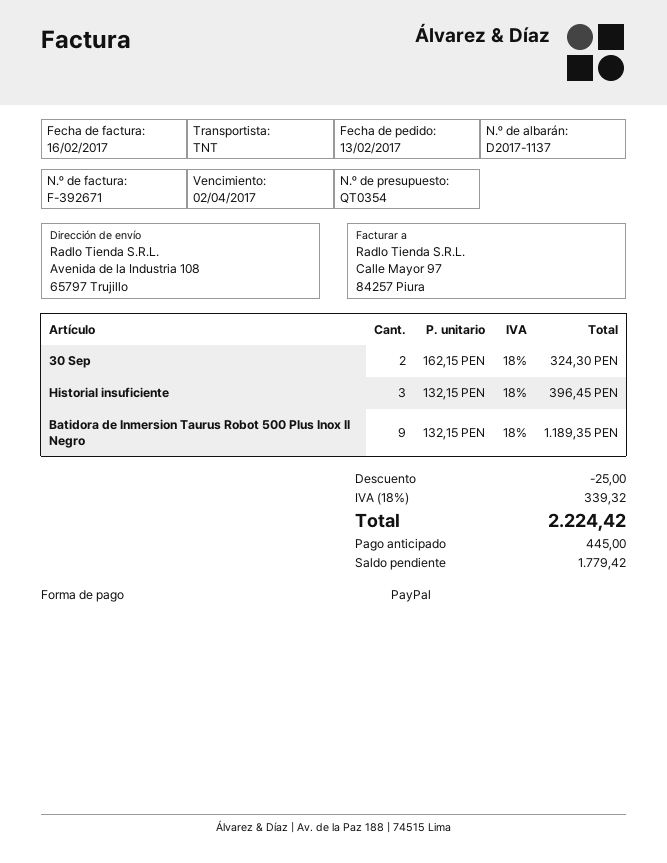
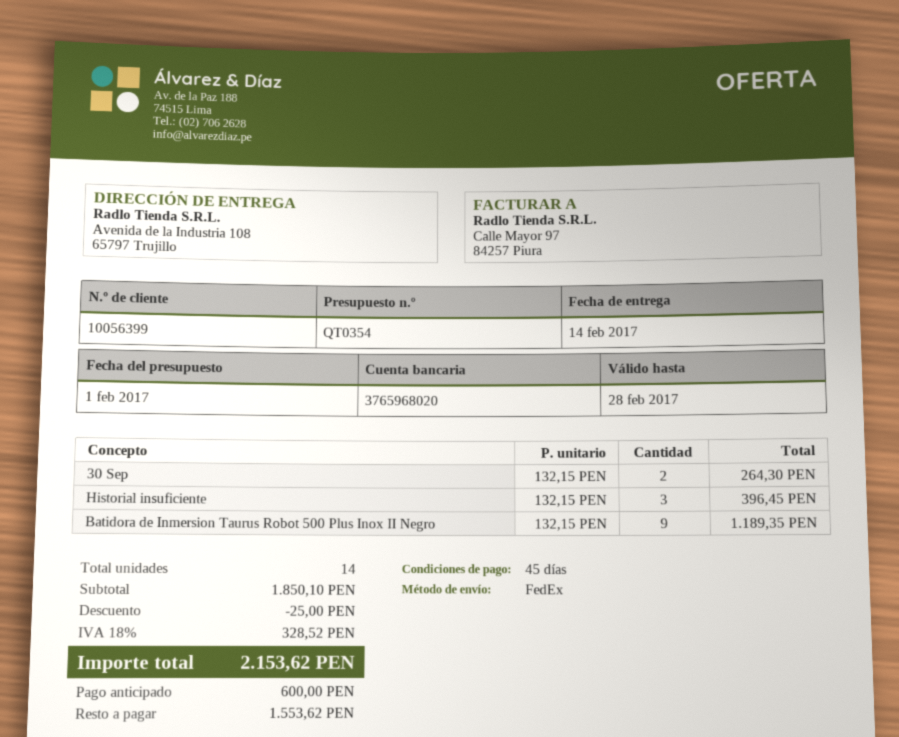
shipping method: TNT -> FedEx
30 Sep: 2 x 162.15 = 324.30 -> 2 x 132.15 = 264.30
tax: 18% = 339.32 -> 18% = 328.52
total: 2224.42 -> 2153.62
deposit: 445.00 -> 600.00
balance: 1779.42 -> 1553.62

